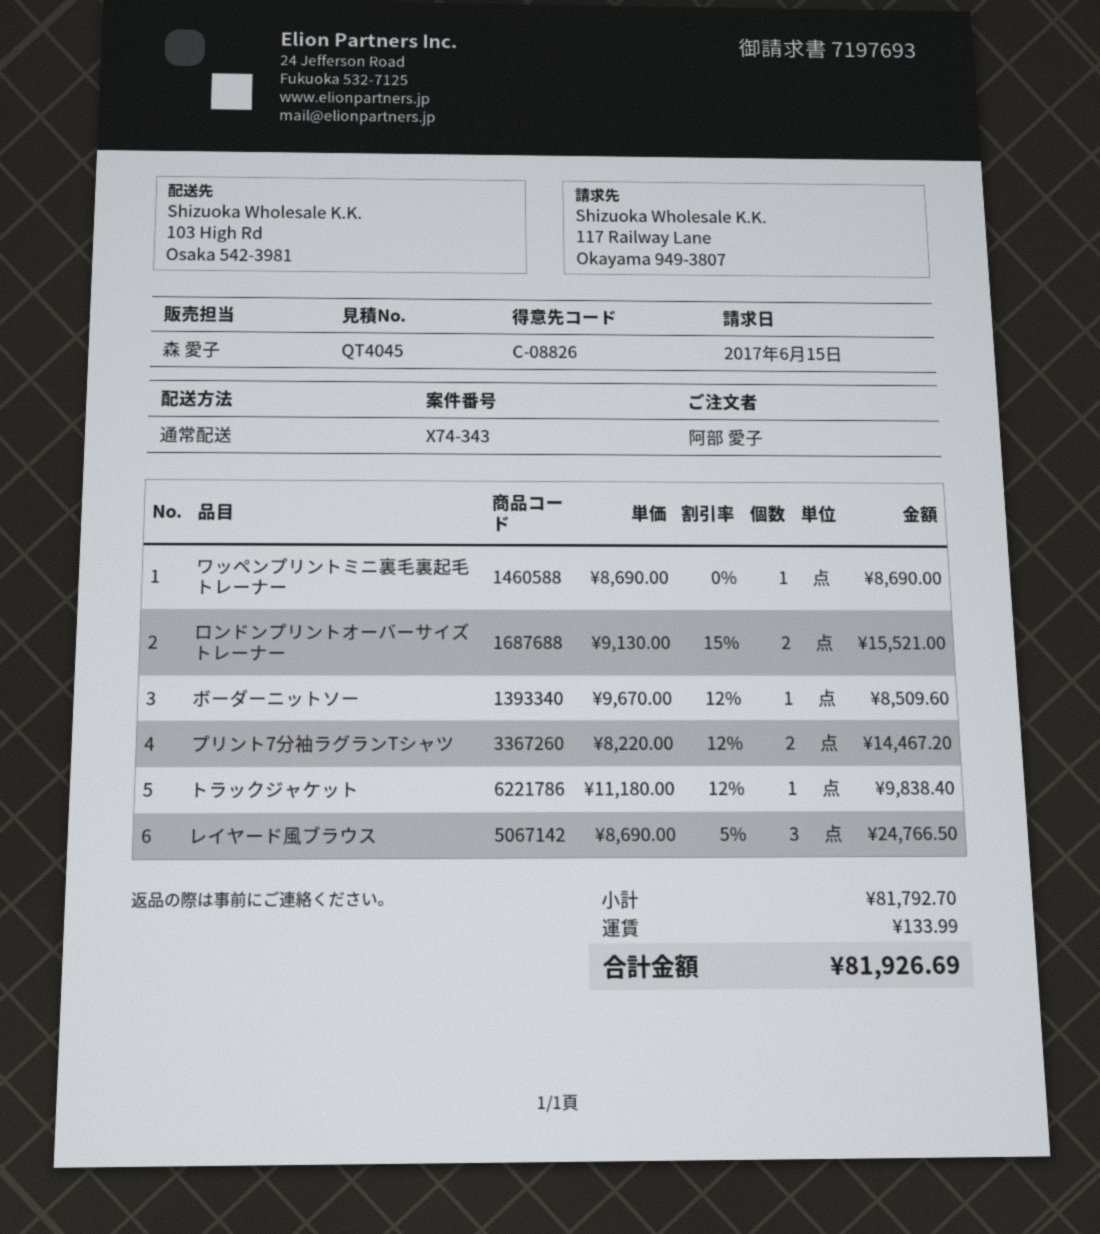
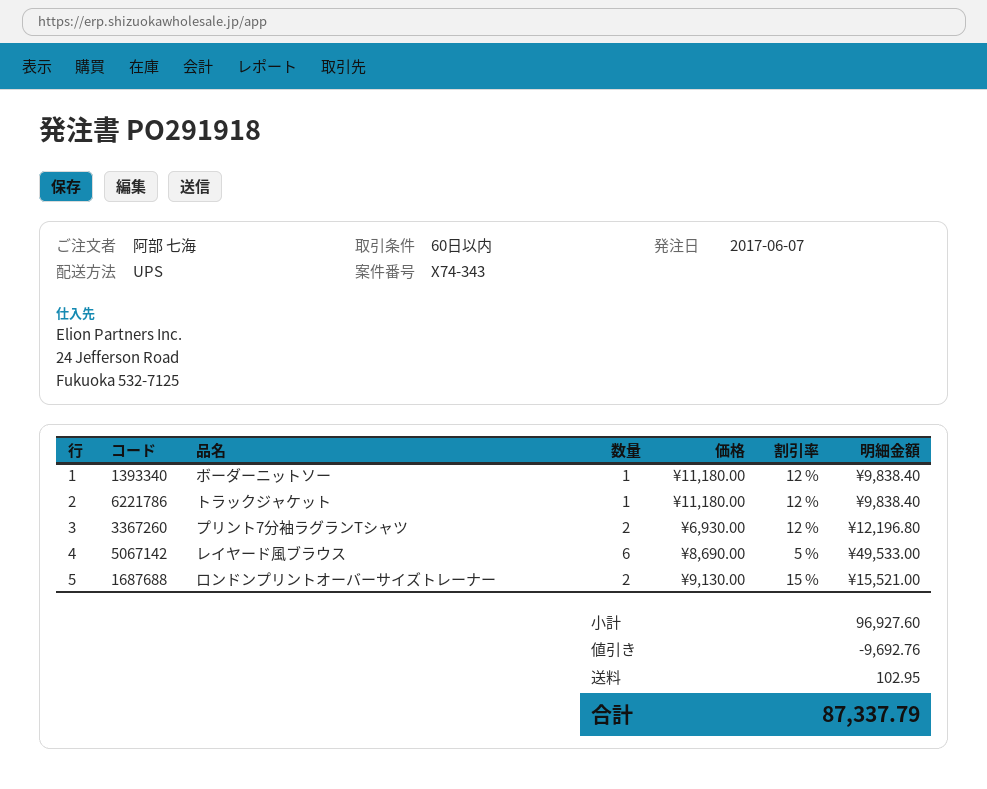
ordered by: 阿部 愛子 -> 阿部 七海
shipping method: standard -> UPS
ワッペンプリントミニ裏毛裏起毛トレーナー: 1 x 8690.00 = 8690.00 -> none
ボーダーニットソー: 1 x 9670.00 - 12% = 8509.60 -> 1 x 11180.00 - 12% = 9838.40
プリント7分袖ラグランTシャツ: 2 x 8220.00 - 12% = 14467.20 -> 2 x 6930.00 - 12% = 12196.80
レイヤード風ブラウス: 3 x 8690.00 - 5% = 24766.50 -> 6 x 8690.00 - 5% = 49533.00
subtotal: 81792.70 -> 96927.60
discount: none -> 9692.76
shipping: 133.99 -> 102.95
total: 81926.69 -> 87337.79

